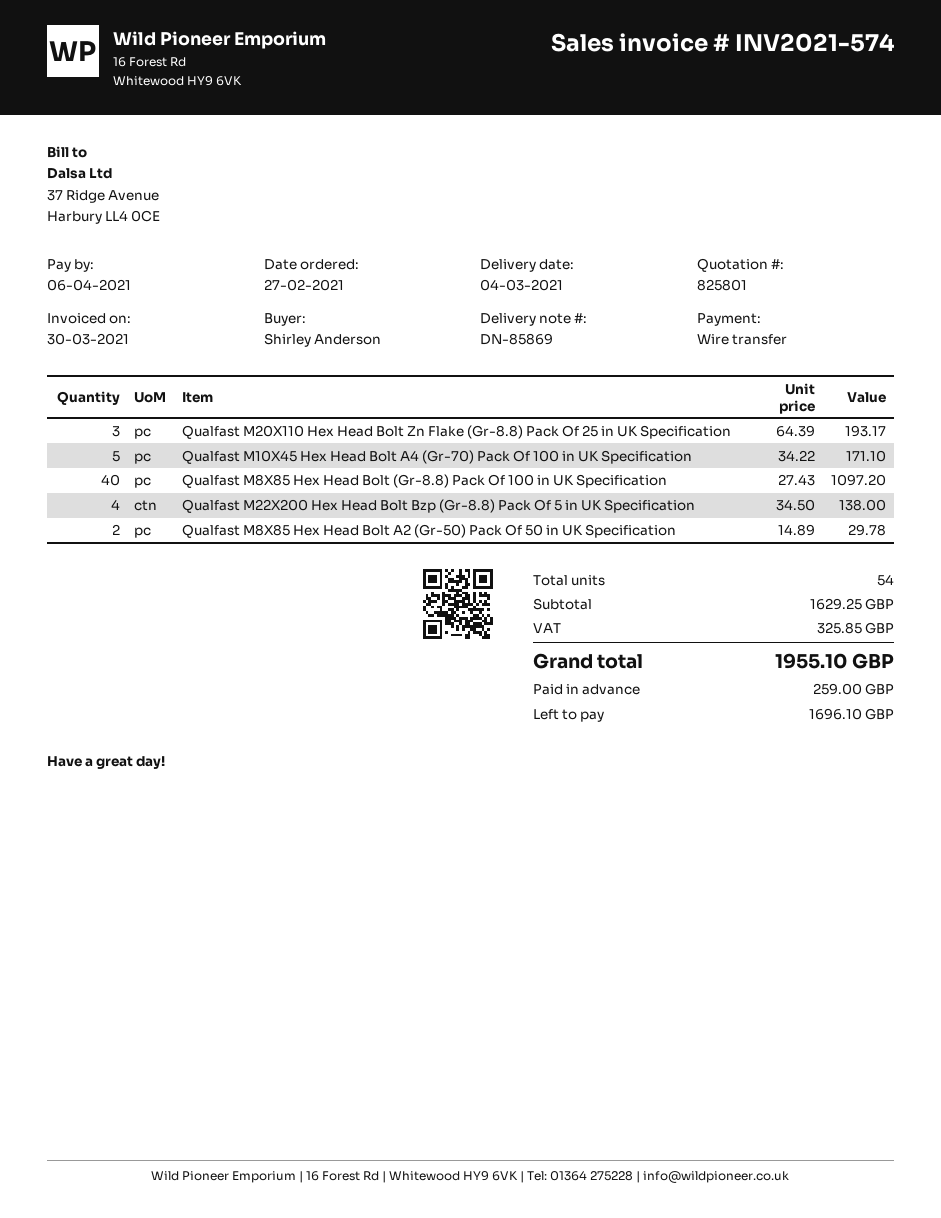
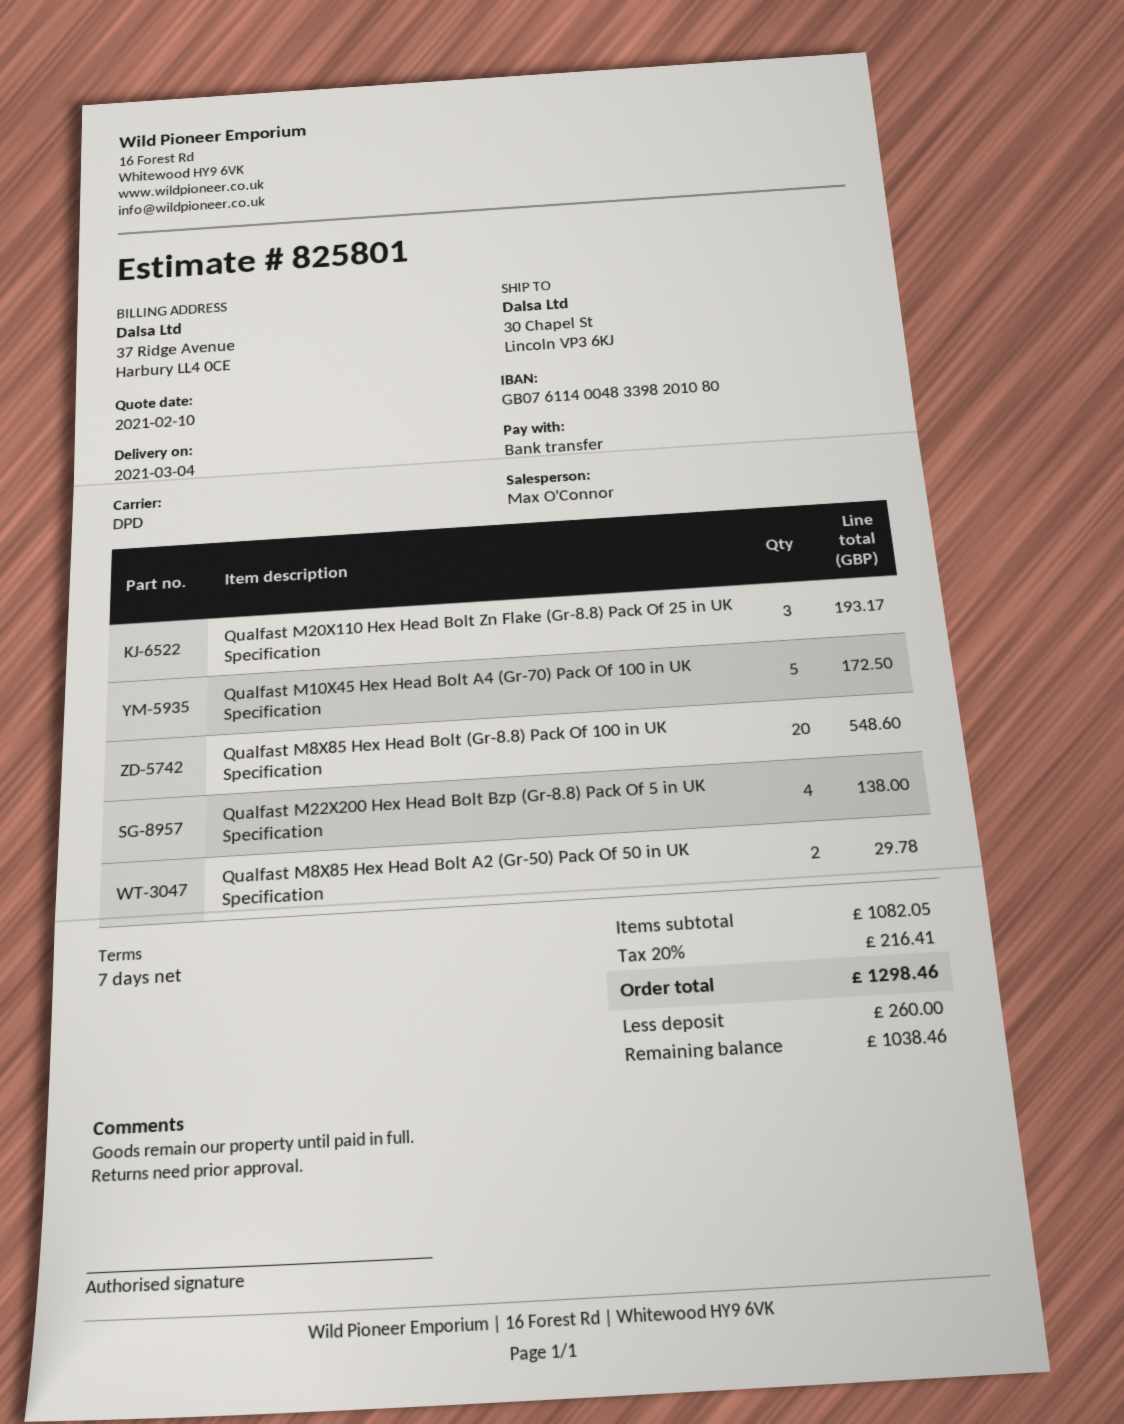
Qualfast M10X45 Hex Head Bolt A4 (Gr-70) Pack Of 100 in UK Specification: 5 for 171.10 -> 5 for 172.50
Qualfast M8X85 Hex Head Bolt (Gr-8.8) Pack Of 100 in UK Specification: 40 for 1097.20 -> 20 for 548.60
subtotal: 1629.25 -> 1082.05
tax: 325.85 -> 216.41
total: 1955.10 -> 1298.46
deposit: 259.00 -> 260.00
balance: 1696.10 -> 1038.46

